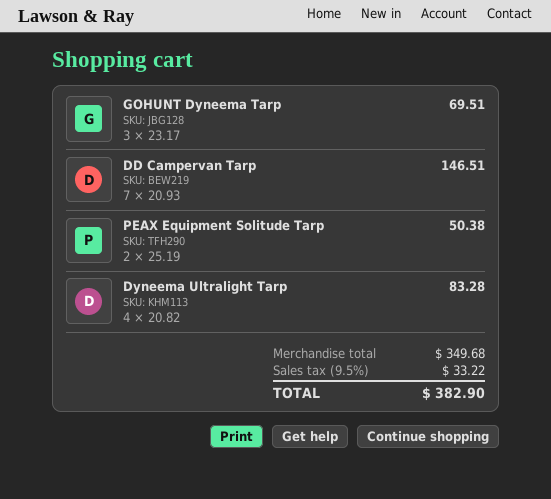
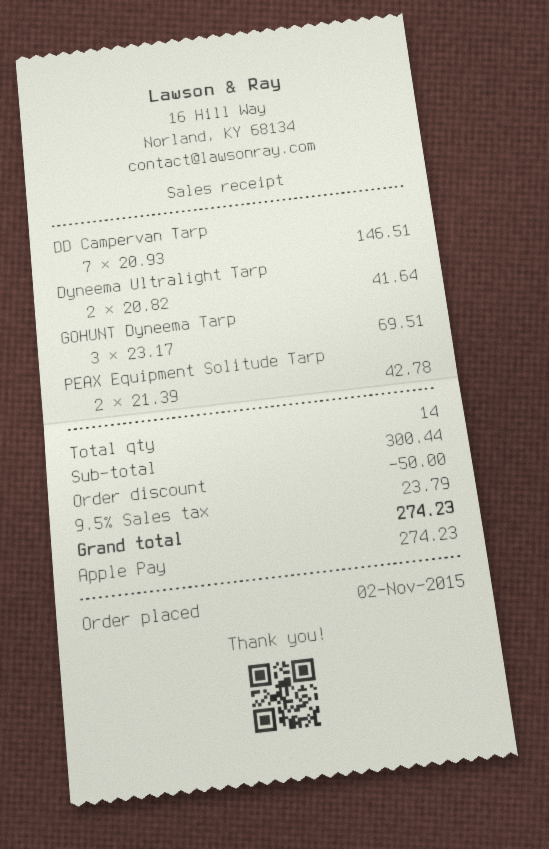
PEAX Equipment Solitude Tarp: 2 x 25.19 = 50.38 -> 2 x 21.39 = 42.78
Dyneema Ultralight Tarp: 4 x 20.82 = 83.28 -> 2 x 20.82 = 41.64
subtotal: 349.68 -> 300.44
discount: none -> 50.00
tax: 9.5% = 33.22 -> 9.5% = 23.79
total: 382.90 -> 274.23

